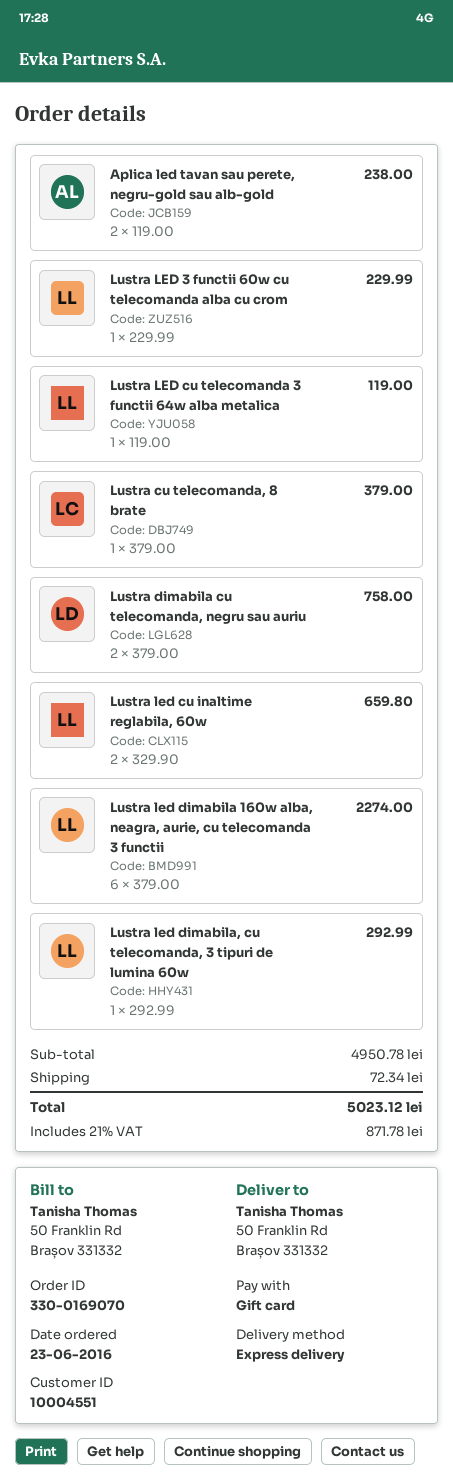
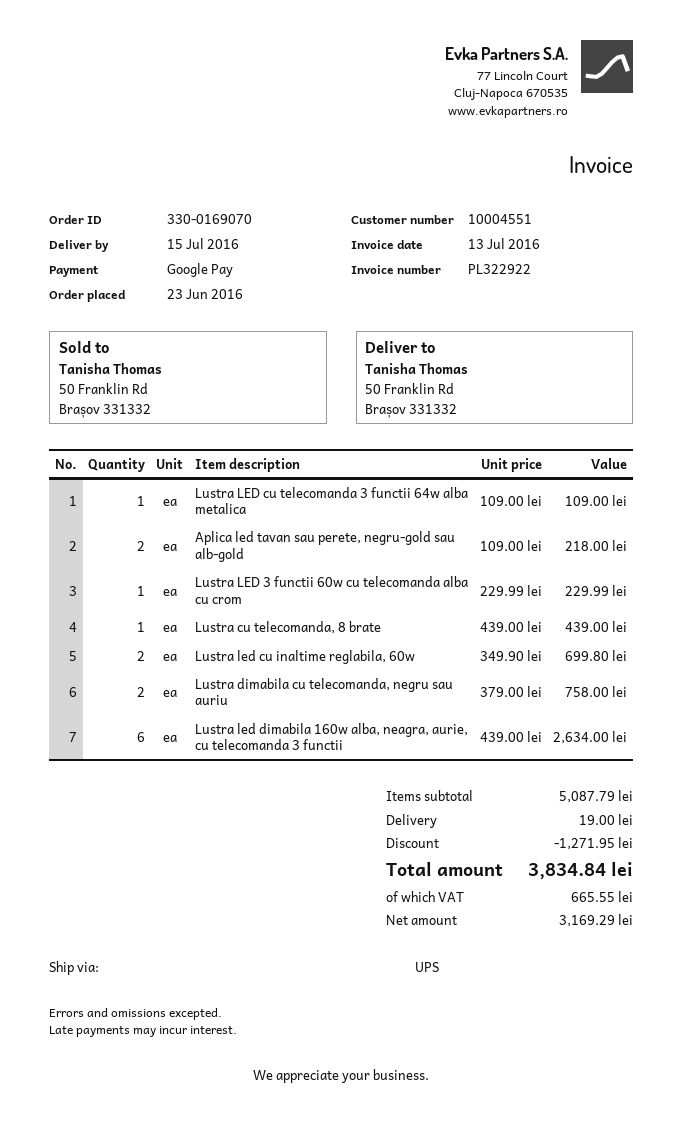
payment method: gift card -> Google Pay
shipping method: express -> UPS
Aplica led tavan sau perete, negru-gold sau alb-gold: 2 x 119.00 = 238.00 -> 2 x 109.00 = 218.00
Lustra LED cu telecomanda 3 functii 64w alba metalica: 1 x 119.00 = 119.00 -> 1 x 109.00 = 109.00
Lustra cu telecomanda, 8 brate: 1 x 379.00 = 379.00 -> 1 x 439.00 = 439.00
Lustra led cu inaltime reglabila, 60w: 2 x 329.90 = 659.80 -> 2 x 349.90 = 699.80
Lustra led dimabila 160w alba, neagra, aurie, cu telecomanda 3 functii: 6 x 379.00 = 2274.00 -> 6 x 439.00 = 2634.00
Lustra led dimabila, cu telecomanda, 3 tipuri de lumina 60w: 1 x 292.99 = 292.99 -> none
subtotal: 4950.78 -> 5087.79
discount: none -> 1271.95
shipping: 72.34 -> 19.00
tax: 871.78 -> 665.55
total: 5023.12 -> 3834.84

